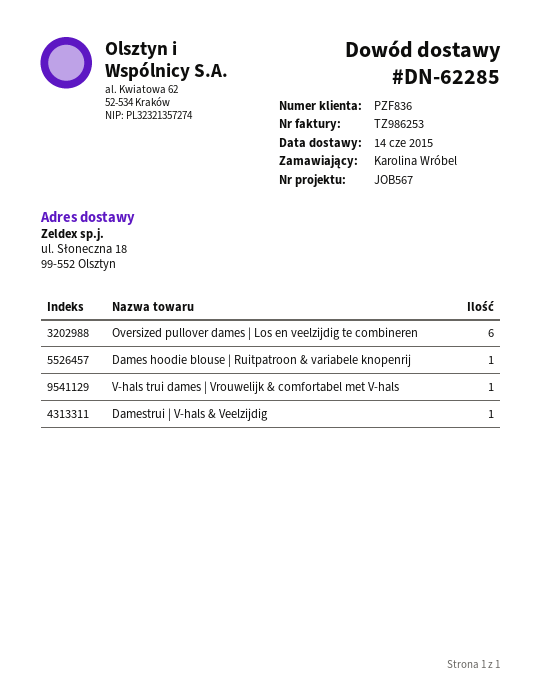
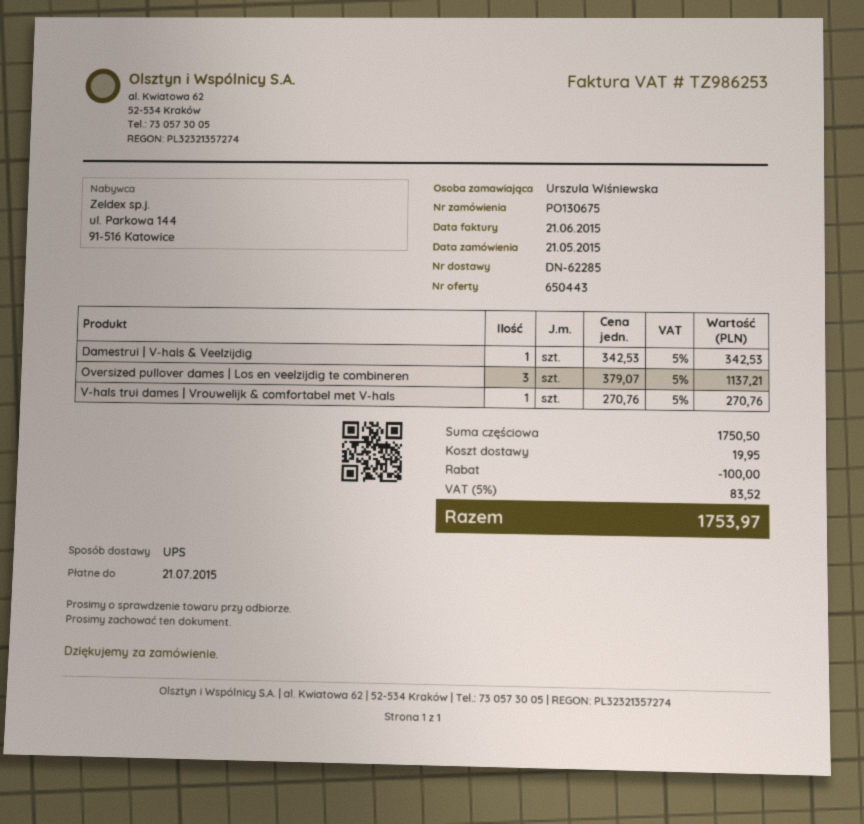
ordered by: Karolina Wróbel -> Urszula Wiśniewska
Oversized pullover dames | Los en veelzijdig te combineren: 6 -> 3
Dames hoodie blouse | Ruitpatroon & variabele knopenrij: 1 -> none

